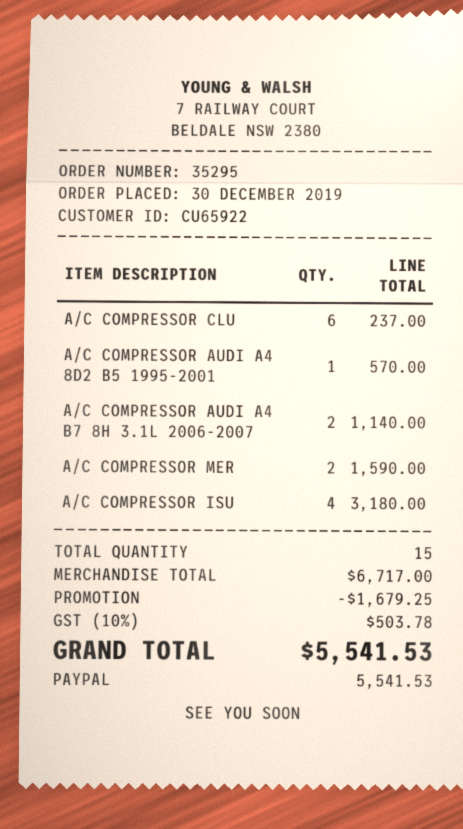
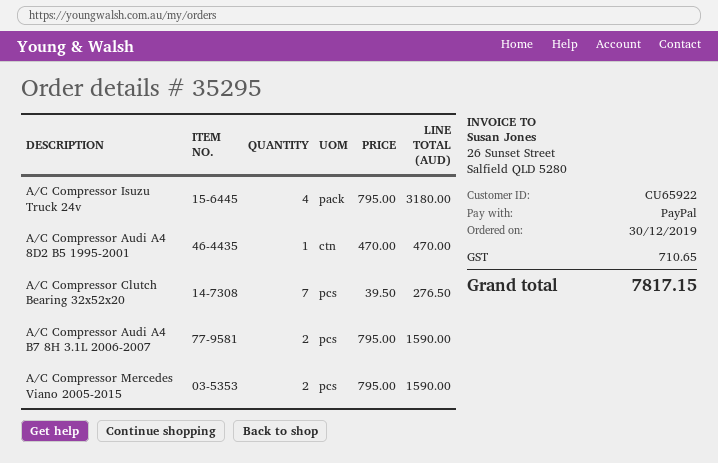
A/C COMPRESSOR CLU: 6 for 237.00 -> 7 for 276.50
A/C COMPRESSOR AUDI A4 8D2 B5 1995-2001: 1 for 570.00 -> 1 for 470.00
A/C COMPRESSOR AUDI A4 B7 8H 3.1L 2006-2007: 2 for 1140.00 -> 2 for 1590.00
discount: 1679.25 -> none
tax: 503.78 -> 710.65
total: 5541.53 -> 7817.15

